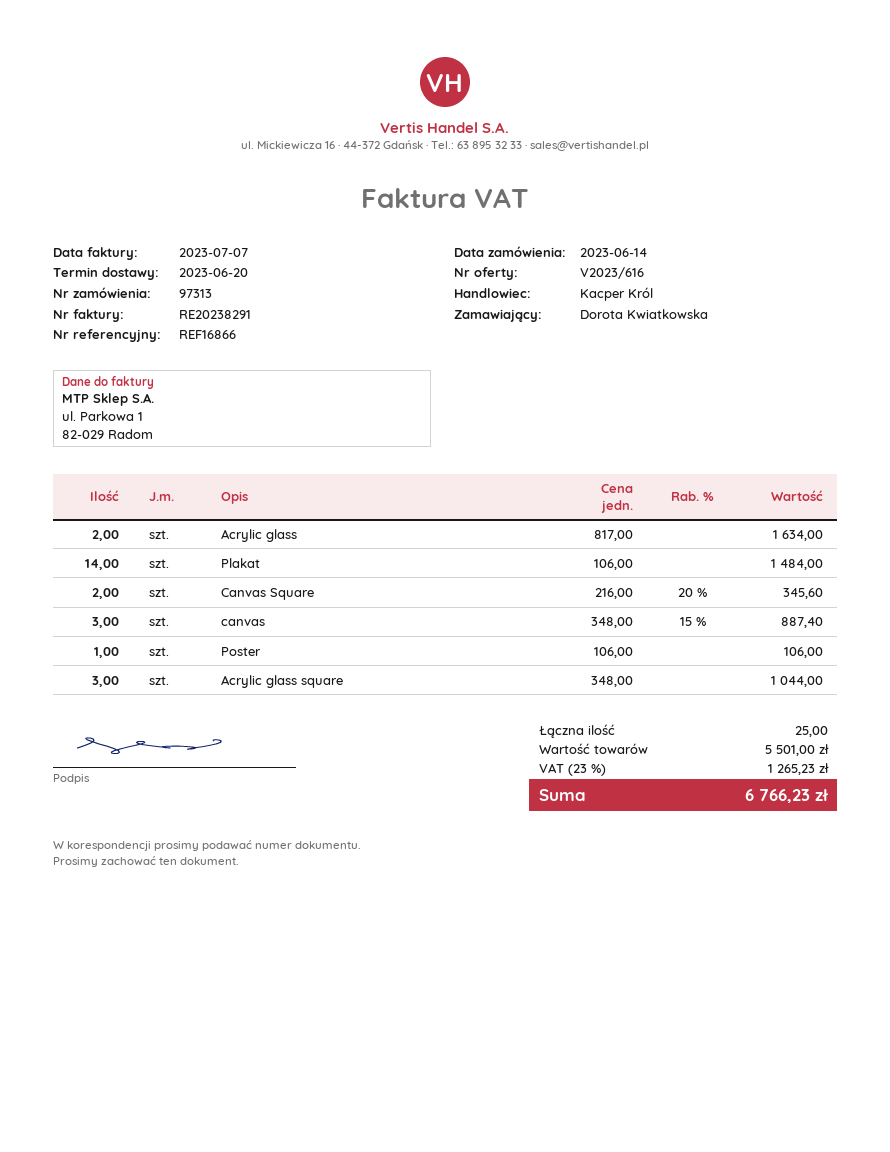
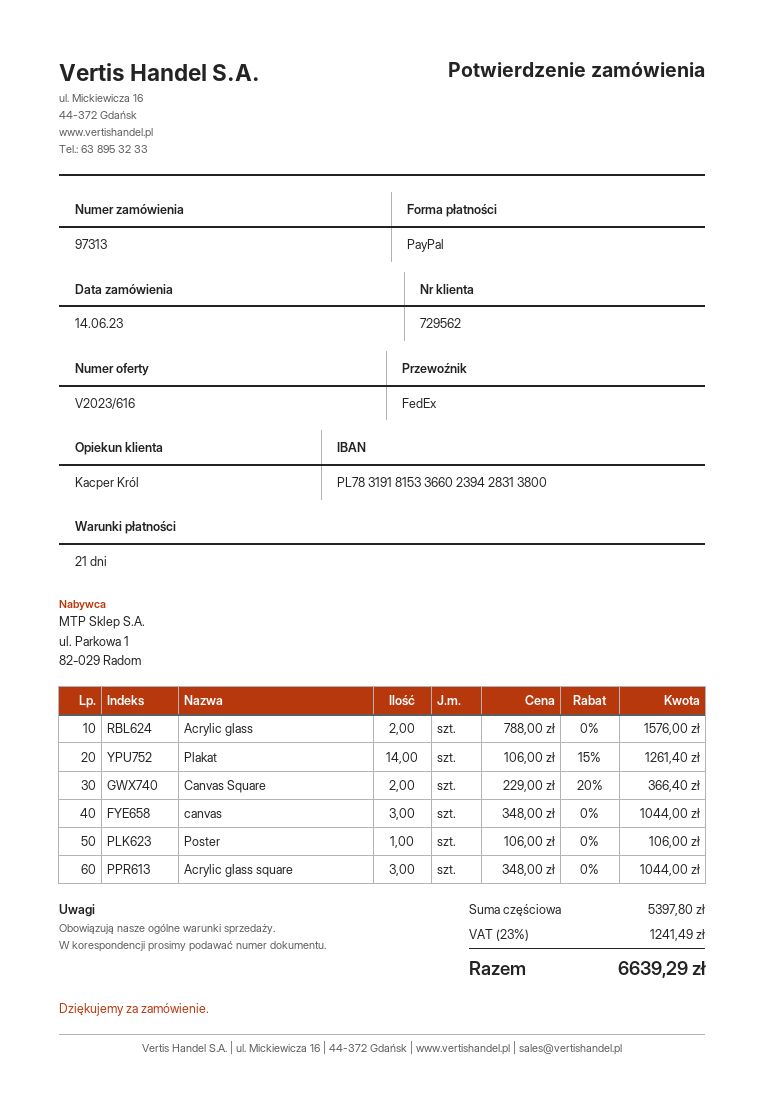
Acrylic glass: 2 x 817.00 = 1634.00 -> 2 x 788.00 = 1576.00
Plakat: 14 x 106.00 = 1484.00 -> 14 x 106.00 - 15% = 1261.40
Canvas Square: 2 x 216.00 - 20% = 345.60 -> 2 x 229.00 - 20% = 366.40
canvas: 3 x 348.00 - 15% = 887.40 -> 3 x 348.00 = 1044.00
subtotal: 5501.00 -> 5397.80
tax: 23% = 1265.23 -> 23% = 1241.49
total: 6766.23 -> 6639.29

